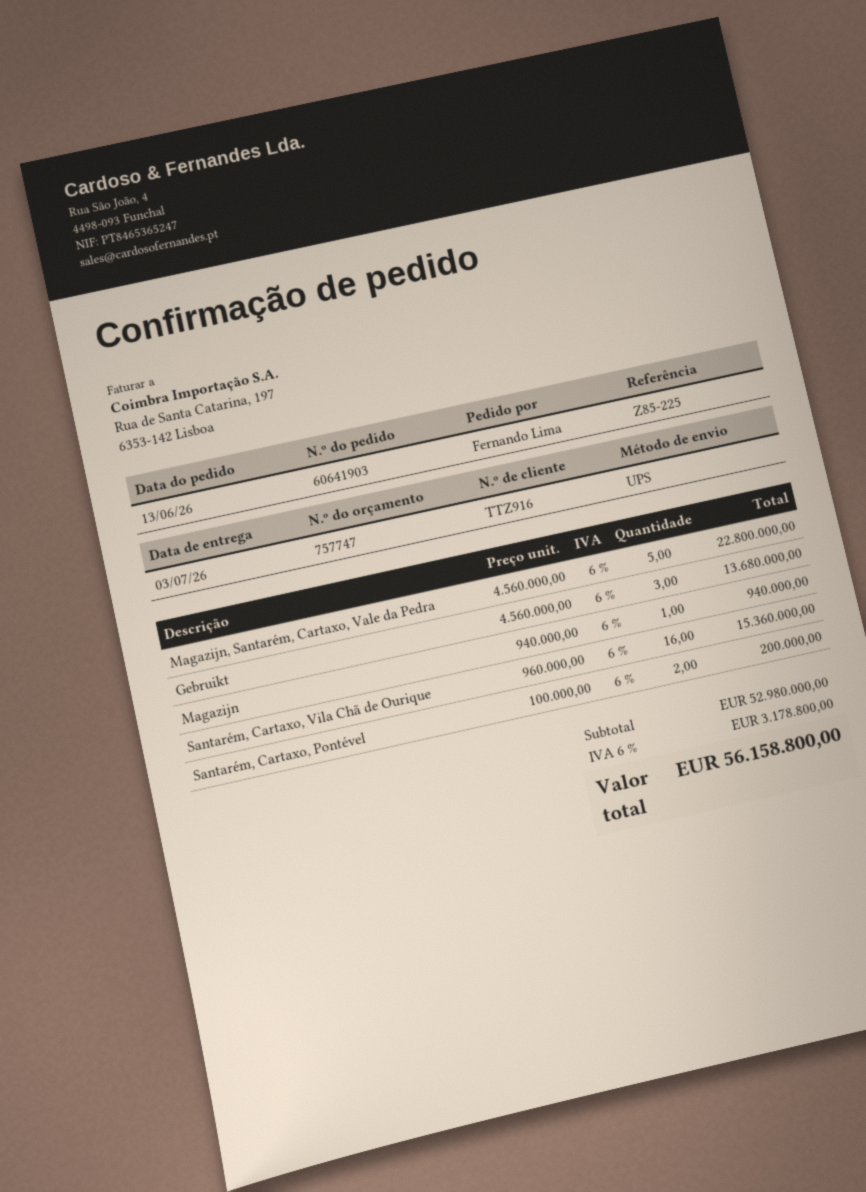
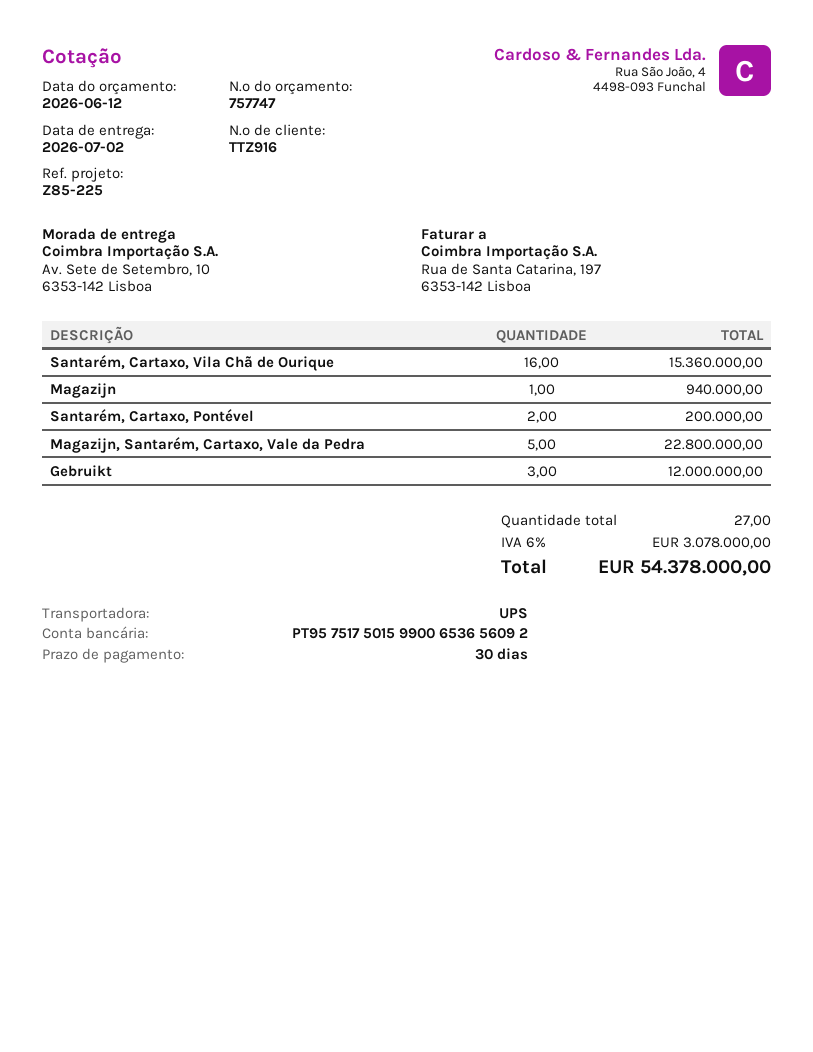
delivery date: 2026-07-03 -> 2026-07-02
Gebruikt: 3 for 13680000.00 -> 3 for 12000000.00
tax: 6% = 3178800.00 -> 6% = 3078000.00
total: 56158800.00 -> 54378000.00

